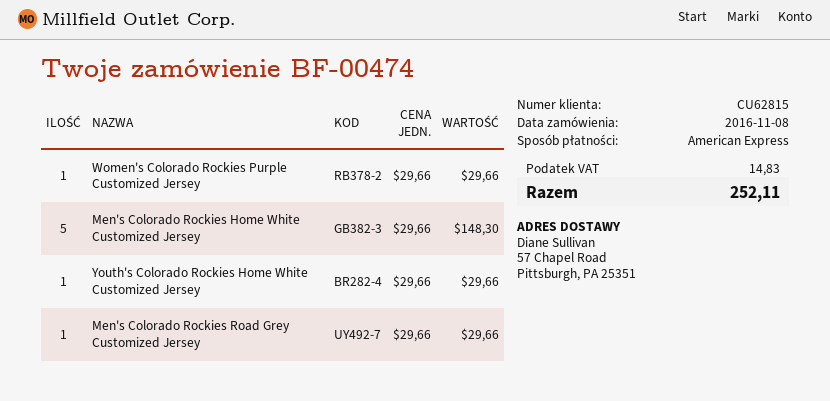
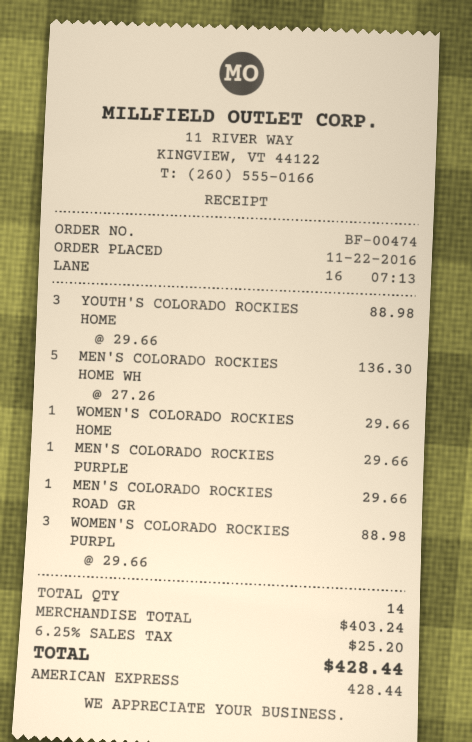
order date: 2016-11-08 -> 2016-11-22
Women's Colorado Rockies Purple Customized Jersey: 1 x 29.66 = 29.66 -> 3 x 29.66 = 88.98
Men's Colorado Rockies Home White Customized Jersey: 5 x 29.66 = 148.30 -> 5 x 27.26 = 136.30
Youth's Colorado Rockies Home White Customized Jersey: 1 x 29.66 = 29.66 -> 3 x 29.66 = 88.98
WOMEN'S COLORADO ROCKIES HOME: none -> 1 x 29.66 = 29.66
MEN'S COLORADO ROCKIES PURPLE: none -> 1 x 29.66 = 29.66
tax: 14.83 -> 25.20
total: 252.11 -> 428.44

